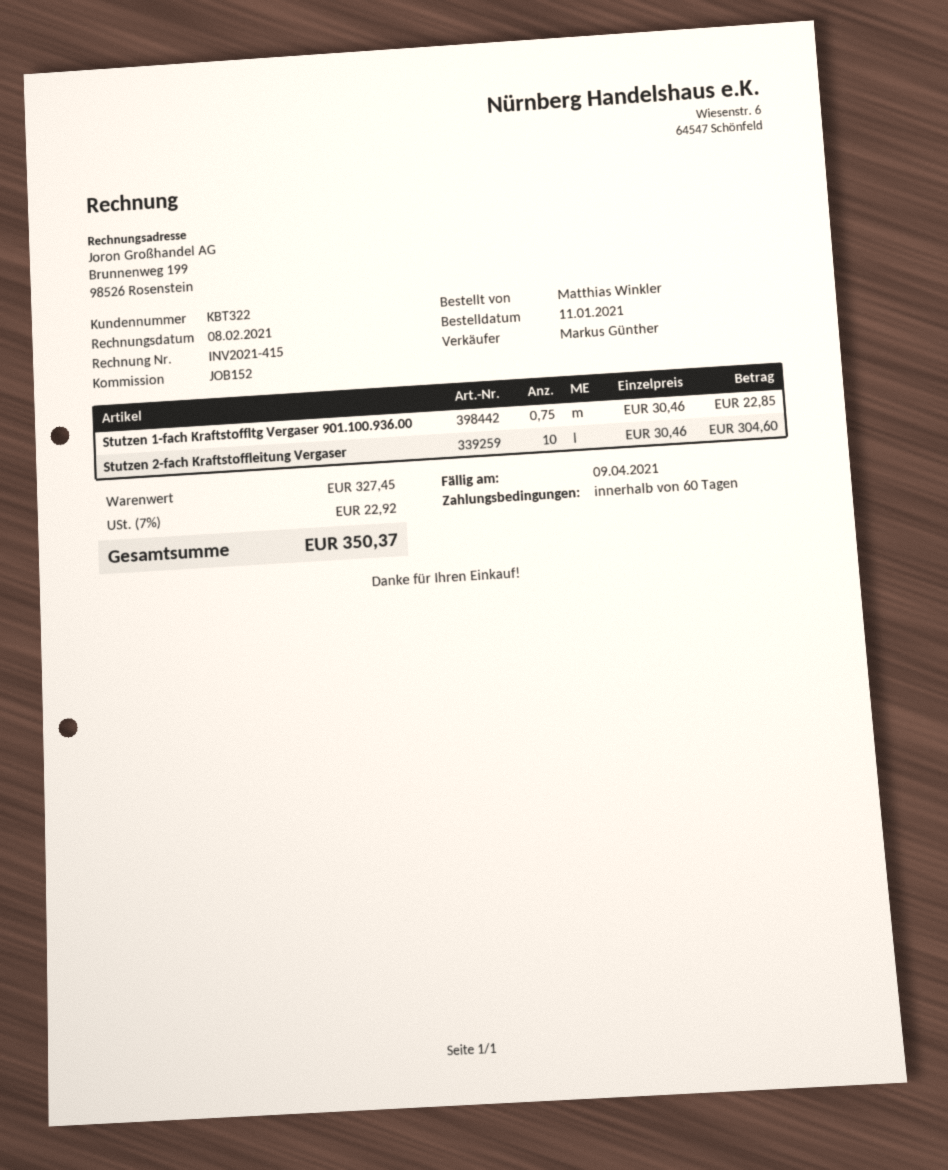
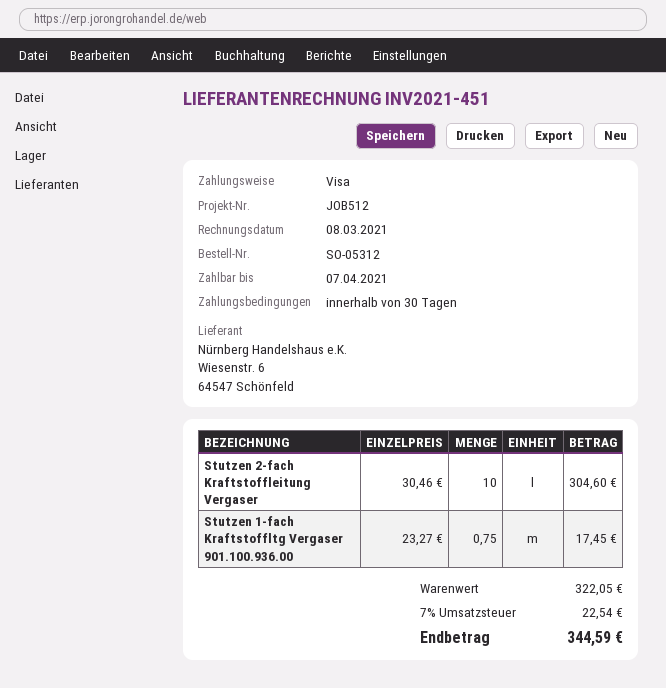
invoice number: INV2021-415 -> INV2021-451
invoice date: 2021-02-08 -> 2021-03-08
payment terms: 60 days -> 30 days
due date: 2021-04-09 -> 2021-04-07
reference: JOB152 -> JOB512
Stutzen 1-fach Kraftstoffltg Vergaser 901.100.936.00: 0.75 x 30.46 = 22.85 -> 0.75 x 23.27 = 17.45
subtotal: 327.45 -> 322.05
tax: 7% = 22.92 -> 7% = 22.54
total: 350.37 -> 344.59

